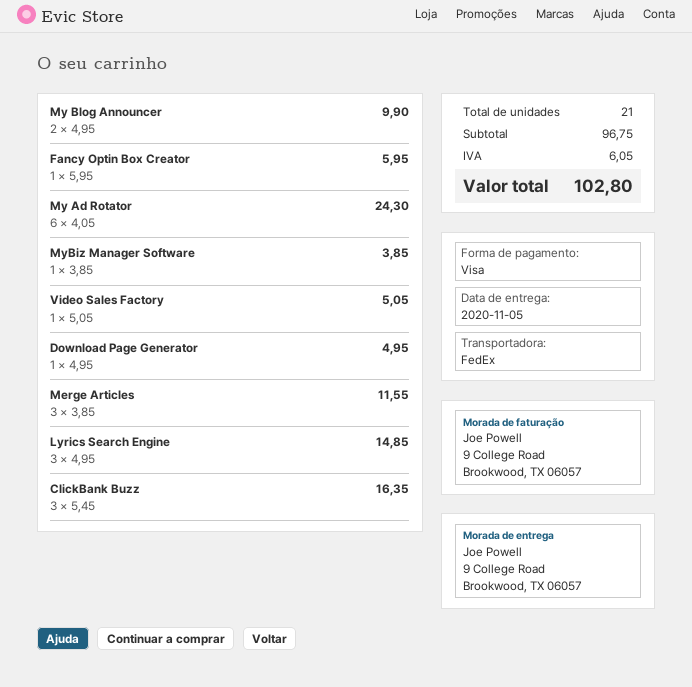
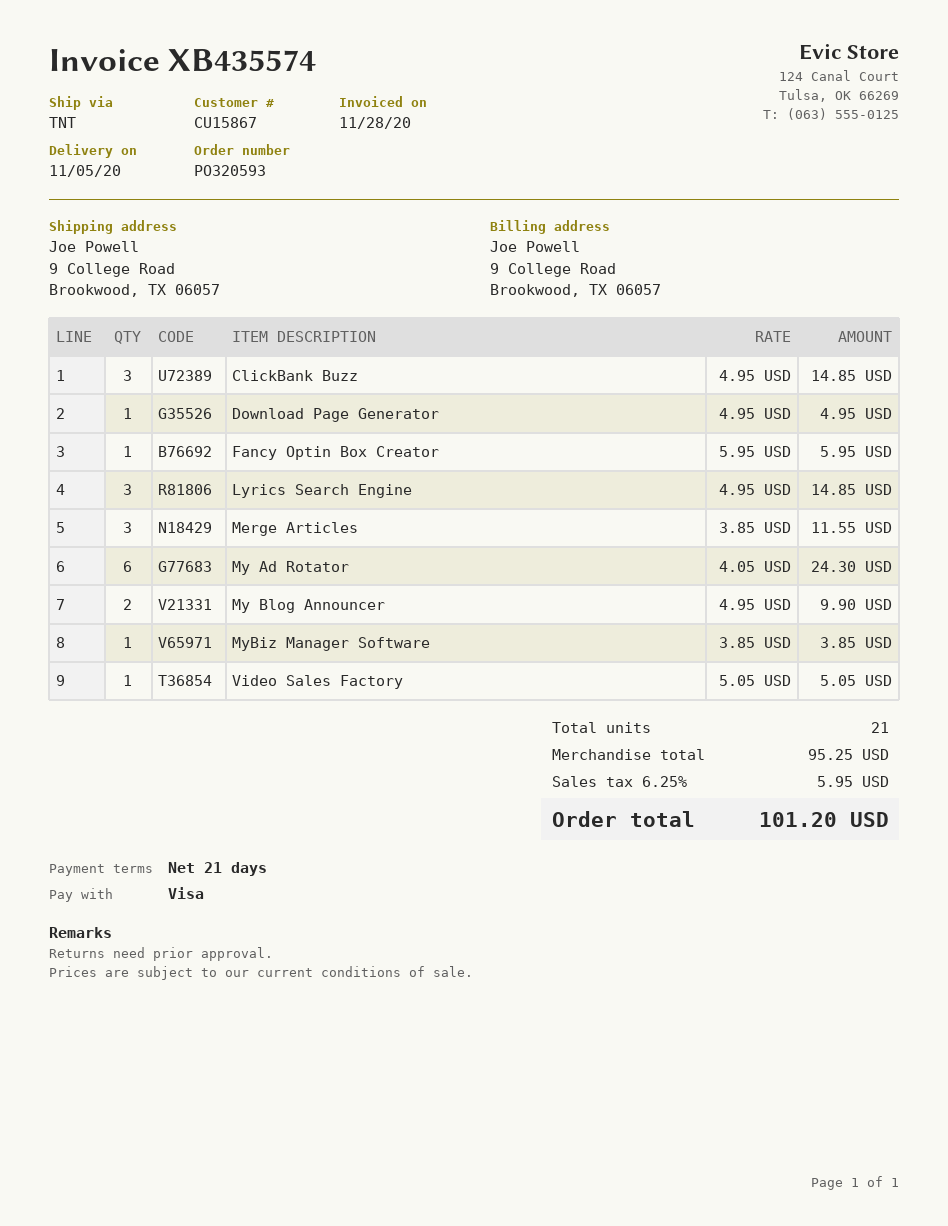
shipping method: FedEx -> TNT
ClickBank Buzz: 3 x 5.45 = 16.35 -> 3 x 4.95 = 14.85
subtotal: 96.75 -> 95.25
tax: 6.05 -> 5.95
total: 102.80 -> 101.20

